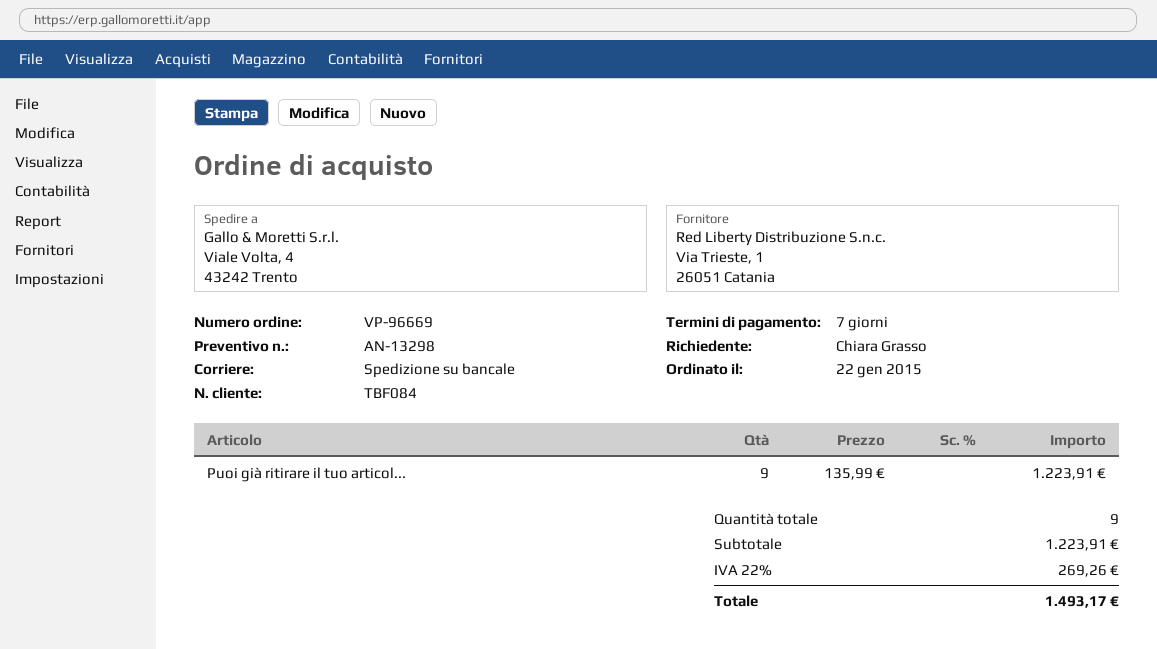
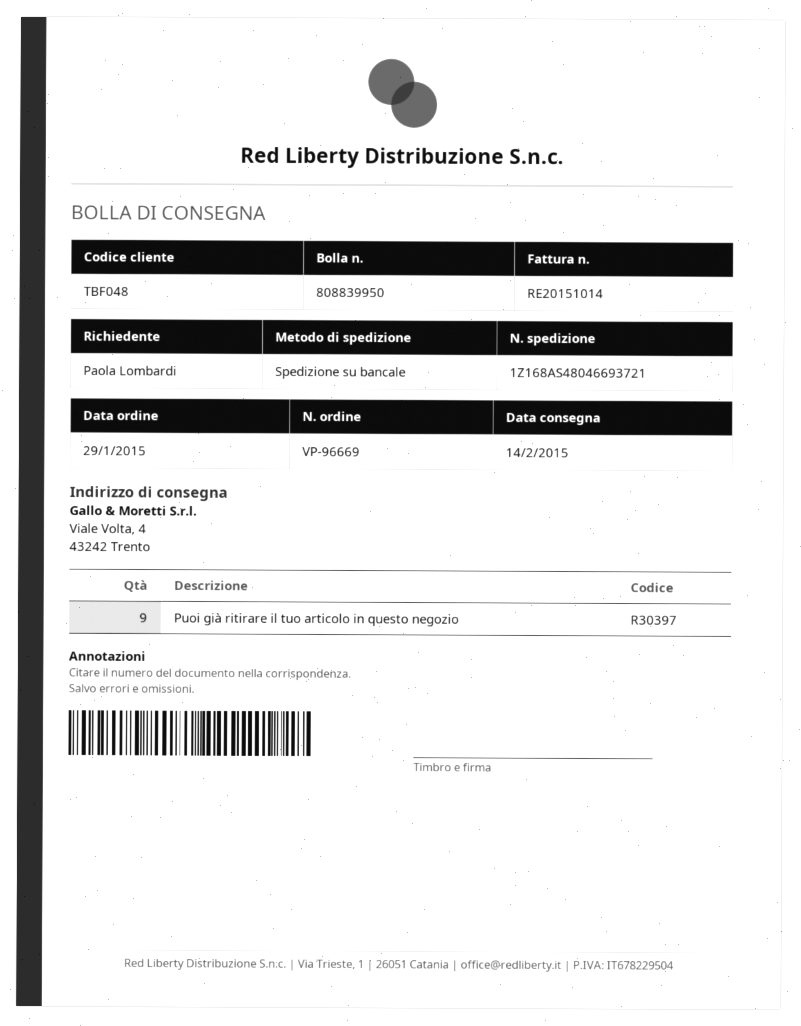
order date: 2015-01-22 -> 2015-01-29
customer number: TBF084 -> TBF048
ordered by: Chiara Grasso -> Paola Lombardi

